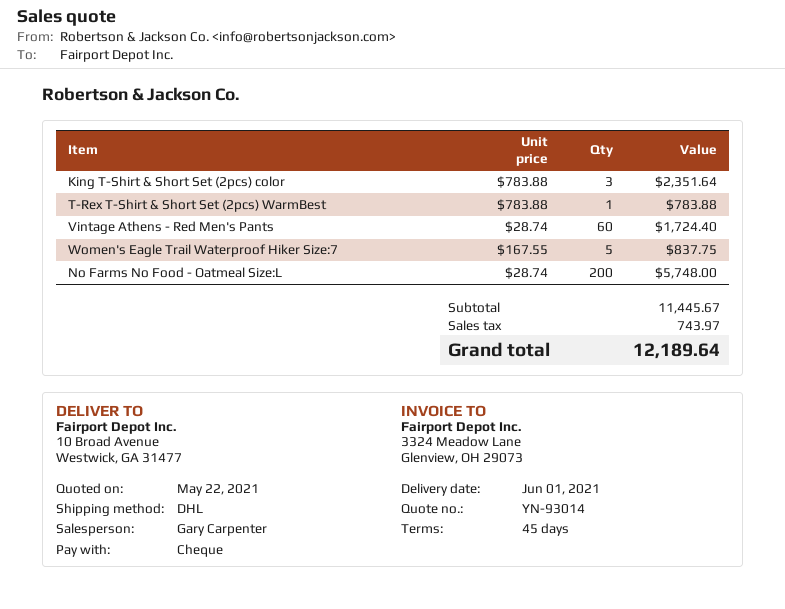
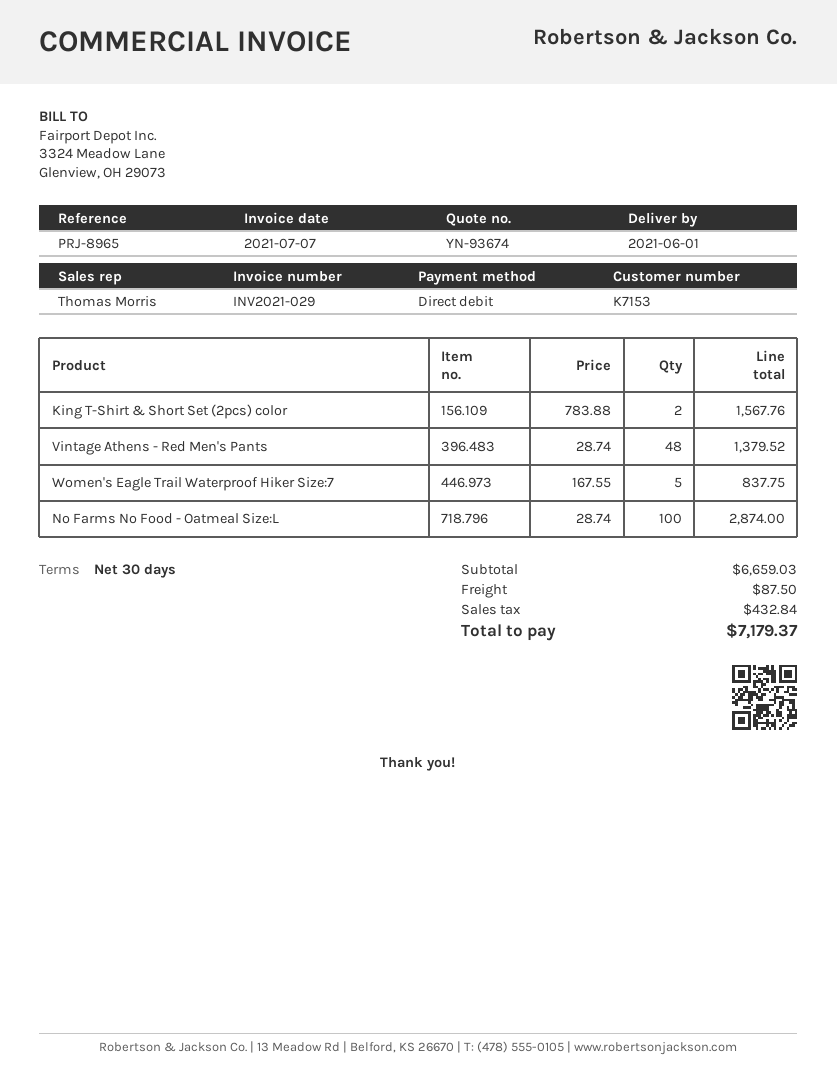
quote number: YN-93014 -> YN-93674
payment terms: 45 days -> 30 days
sales rep: Gary Carpenter -> Thomas Morris
payment method: cheque -> direct debit
King T-Shirt & Short Set (2pcs) color: 3 x 783.88 = 2351.64 -> 2 x 783.88 = 1567.76
T-Rex T-Shirt & Short Set (2pcs) WarmBest: 1 x 783.88 = 783.88 -> none
Vintage Athens - Red Men's Pants: 60 x 28.74 = 1724.40 -> 48 x 28.74 = 1379.52
No Farms No Food - Oatmeal Size:L: 200 x 28.74 = 5748.00 -> 100 x 28.74 = 2874.00
subtotal: 11445.67 -> 6659.03
shipping: none -> 87.50
tax: 743.97 -> 432.84
total: 12189.64 -> 7179.37

